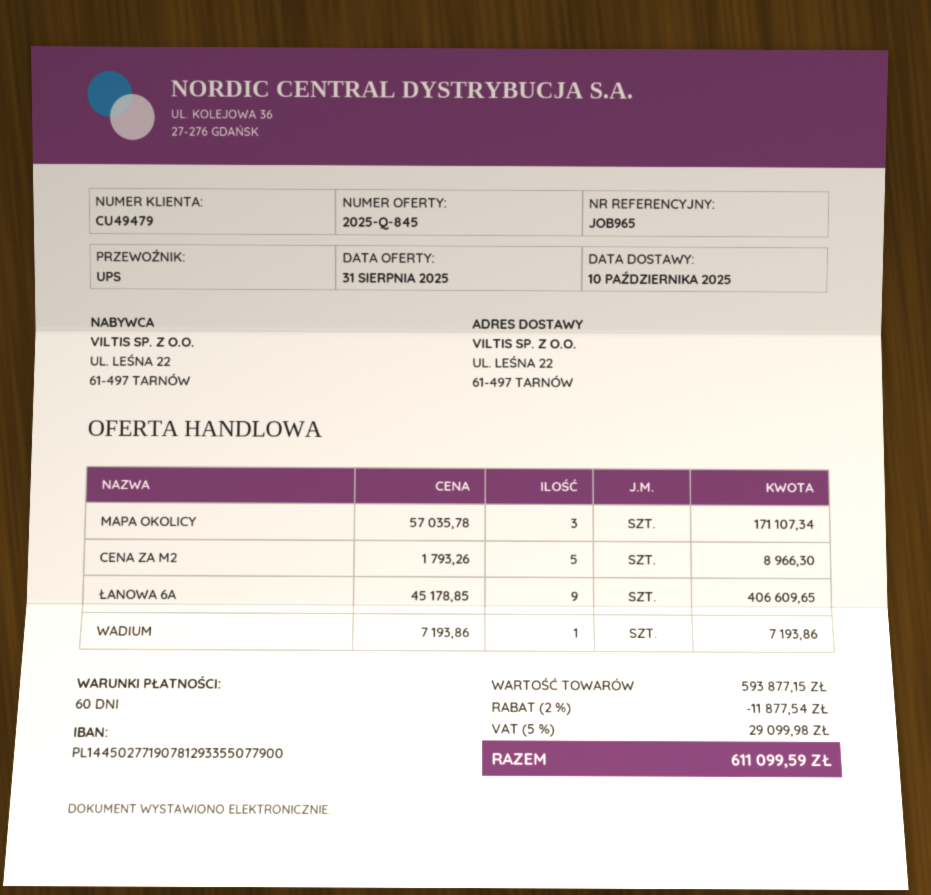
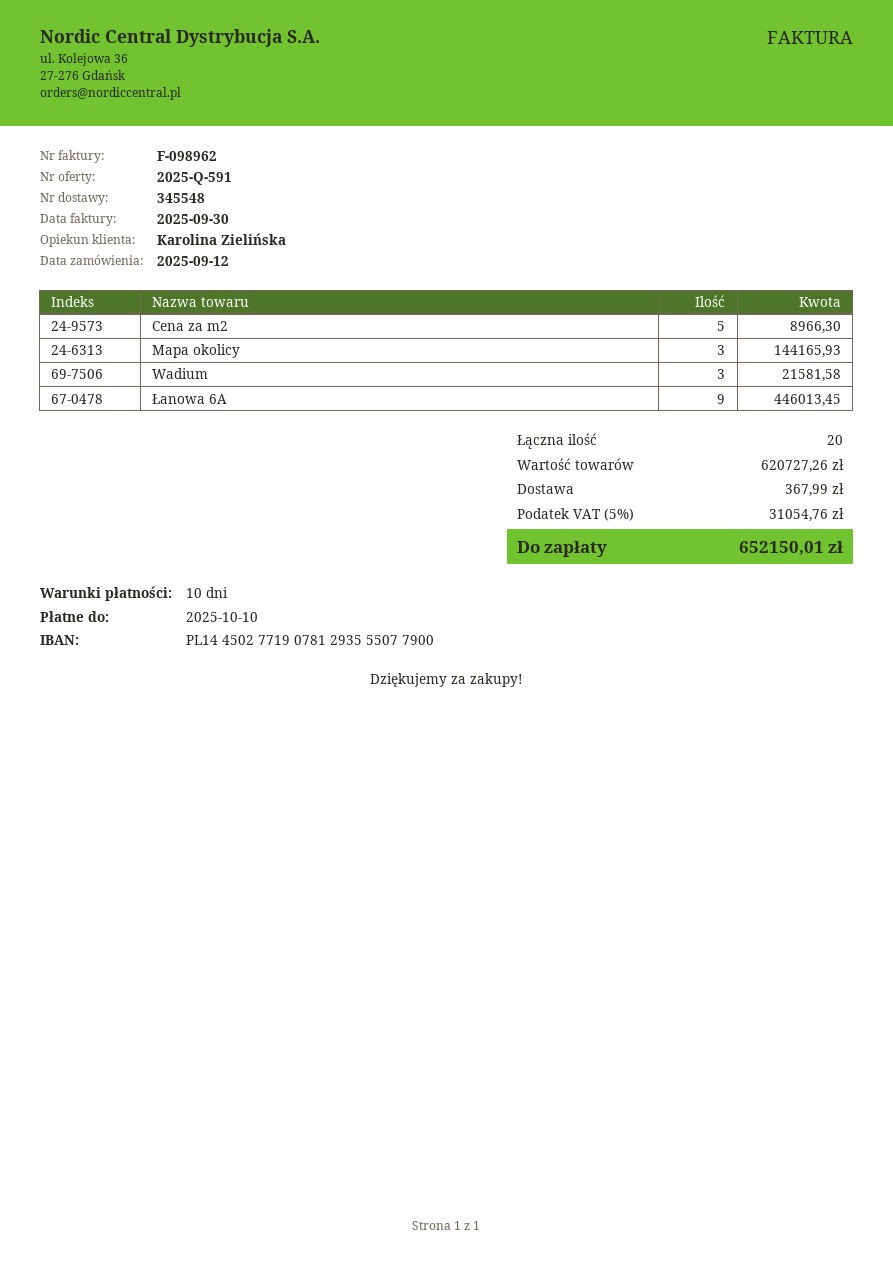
quote number: 2025-Q-845 -> 2025-Q-591
payment terms: 60 days -> 10 days
bank account: PL14450277190781293355077900 -> PL14450277190781293555077900
MAPA OKOLICY: 3 for 171107.34 -> 3 for 144165.93
ŁANOWA 6A: 9 for 406609.65 -> 9 for 446013.45
WADIUM: 1 for 7193.86 -> 3 for 21581.58
subtotal: 593877.15 -> 620727.26
discount: 2% = 11877.54 -> none
shipping: none -> 367.99
tax: 5% = 29099.98 -> 5% = 31054.76
total: 611099.59 -> 652150.01

